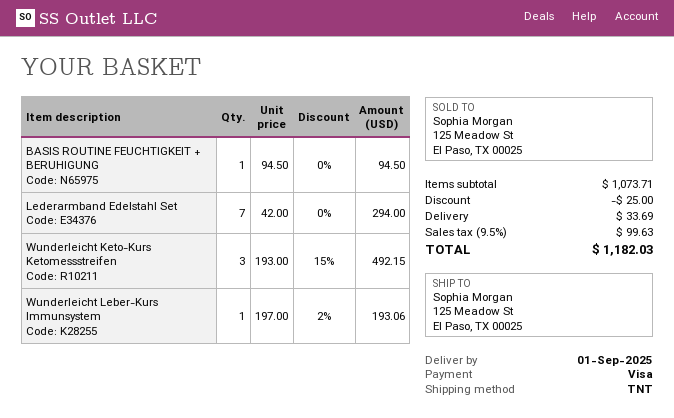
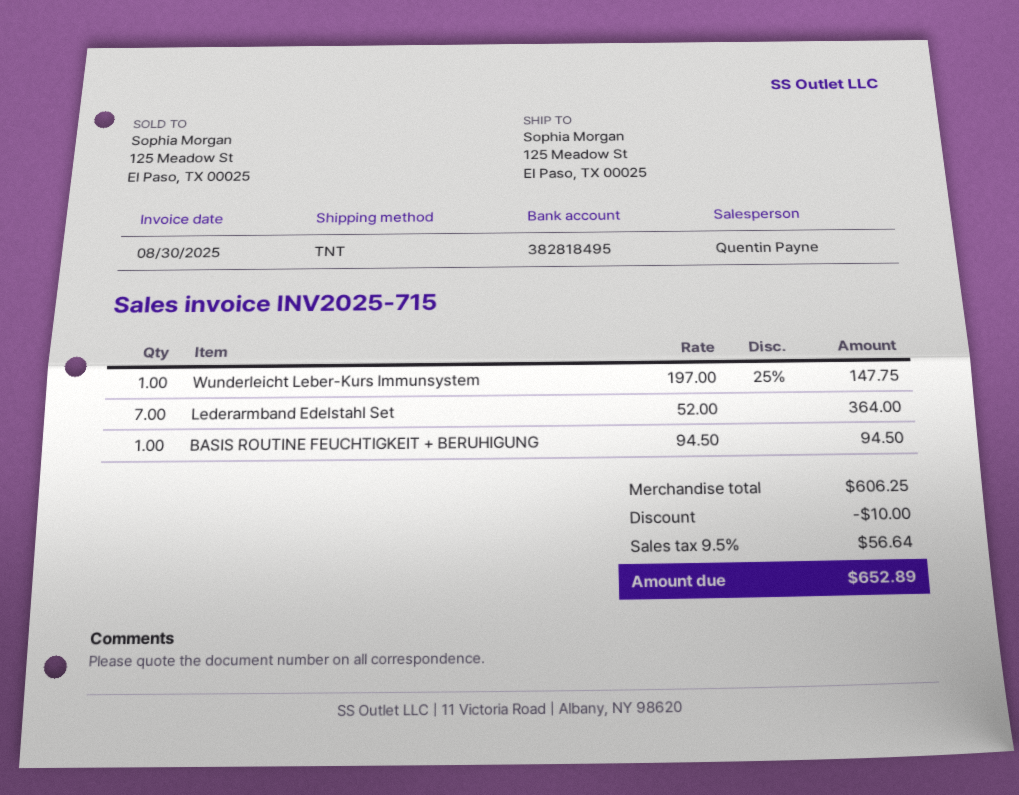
Lederarmband Edelstahl Set: 7 x 42.00 = 294.00 -> 7 x 52.00 = 364.00
Wunderleicht Keto-Kurs Ketomessstreifen: 3 x 193.00 - 15% = 492.15 -> none
Wunderleicht Leber-Kurs Immunsystem: 1 x 197.00 - 2% = 193.06 -> 1 x 197.00 - 25% = 147.75
subtotal: 1073.71 -> 606.25
discount: 25.00 -> 10.00
shipping: 33.69 -> none
tax: 9.5% = 99.63 -> 9.5% = 56.64
total: 1182.03 -> 652.89

